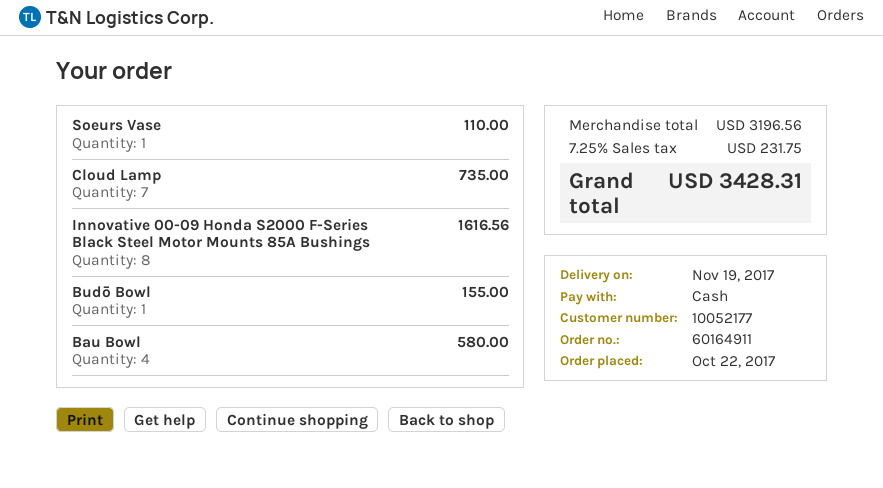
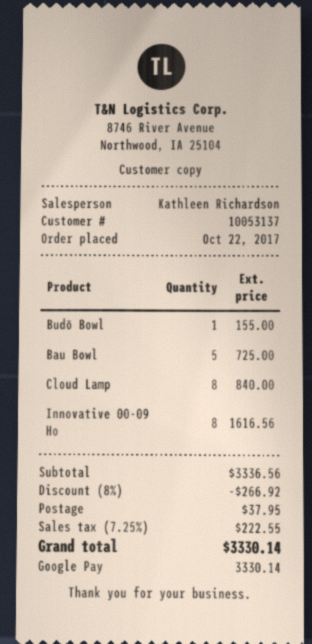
customer number: 10052177 -> 10053137
payment method: cash -> Google Pay
Soeurs Vase: 1 for 110.00 -> none
Cloud Lamp: 7 for 735.00 -> 8 for 840.00
Bau Bowl: 4 for 580.00 -> 5 for 725.00
subtotal: 3196.56 -> 3336.56
discount: none -> 8% = 266.92
shipping: none -> 37.95
tax: 7.25% = 231.75 -> 7.25% = 222.55
total: 3428.31 -> 3330.14

